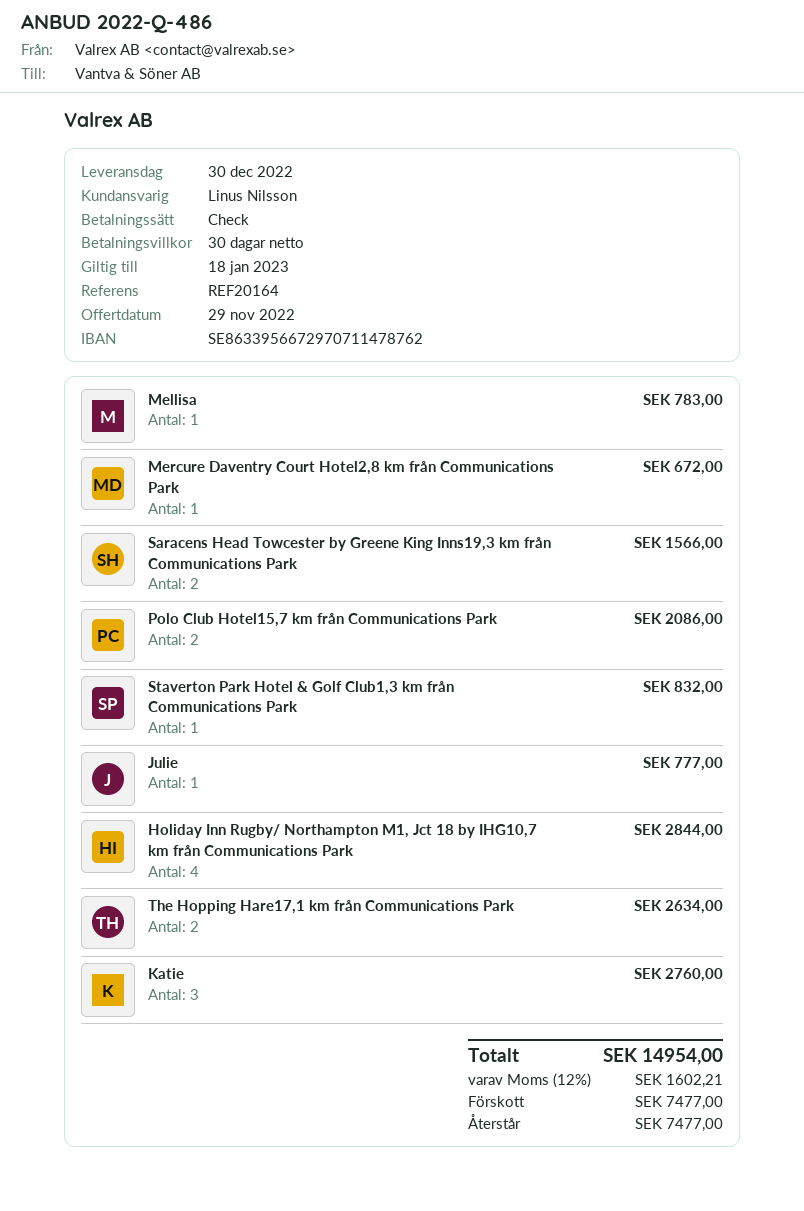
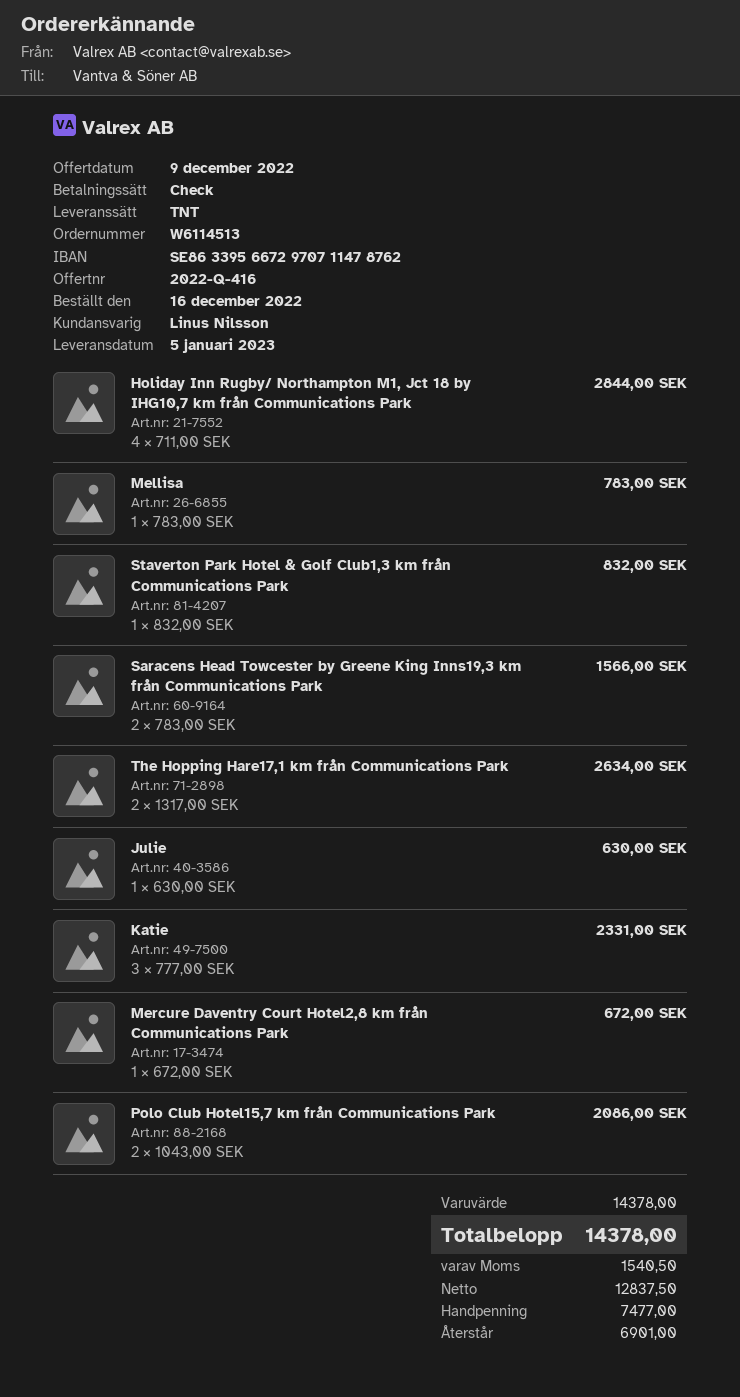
quote number: 2022-Q-486 -> 2022-Q-416
quote date: 2022-11-29 -> 2022-12-09
delivery date: 2022-12-30 -> 2023-01-05
Julie: 1 for 777.00 -> 1 for 630.00
Katie: 3 for 2760.00 -> 3 for 2331.00
tax: 1602.21 -> 1540.50
total: 14954.00 -> 14378.00
balance: 7477.00 -> 6901.00

